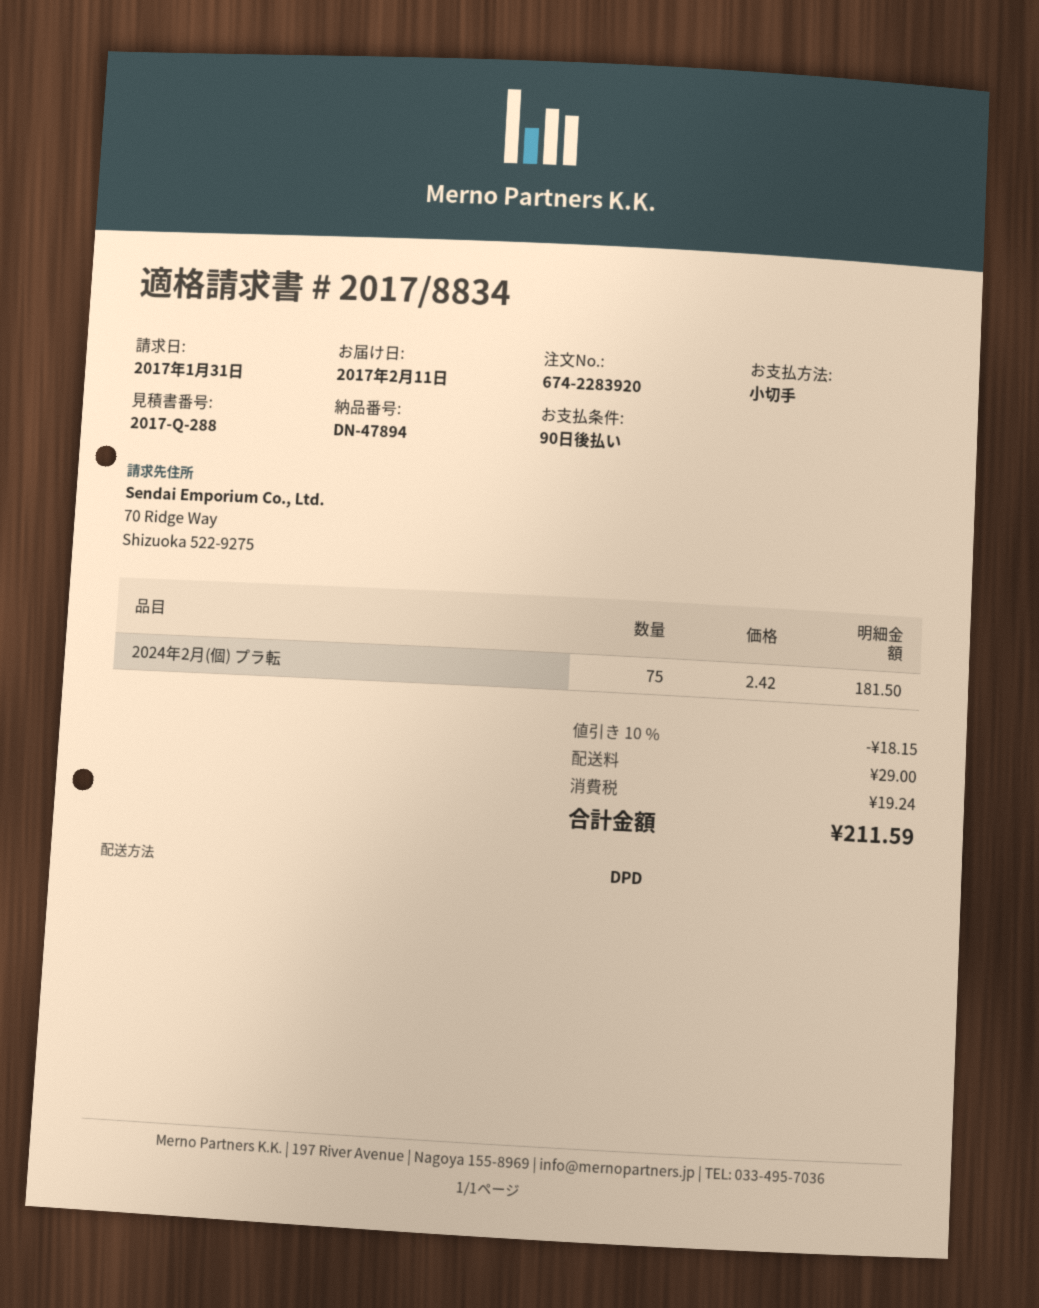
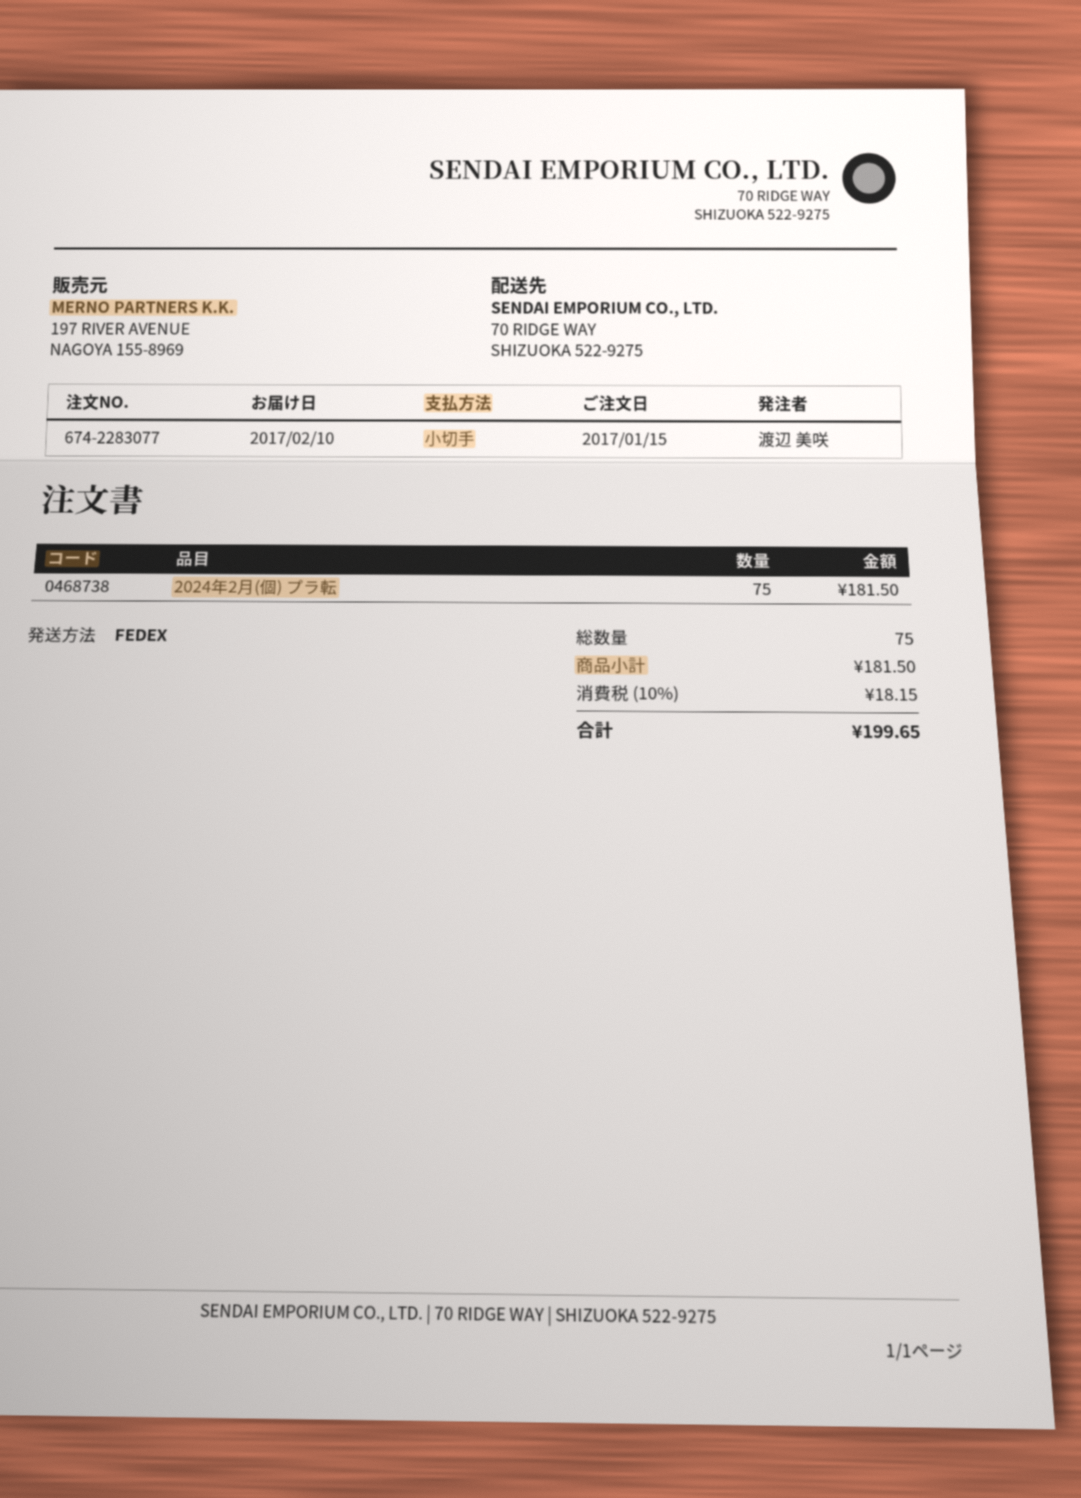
order number: 674-2283920 -> 674-2283077
delivery date: 2017-02-11 -> 2017-02-10
shipping method: DPD -> FedEx
discount: 10% = 18.15 -> none
shipping: 29.00 -> none
tax: 19.24 -> 18.15
total: 211.59 -> 199.65

